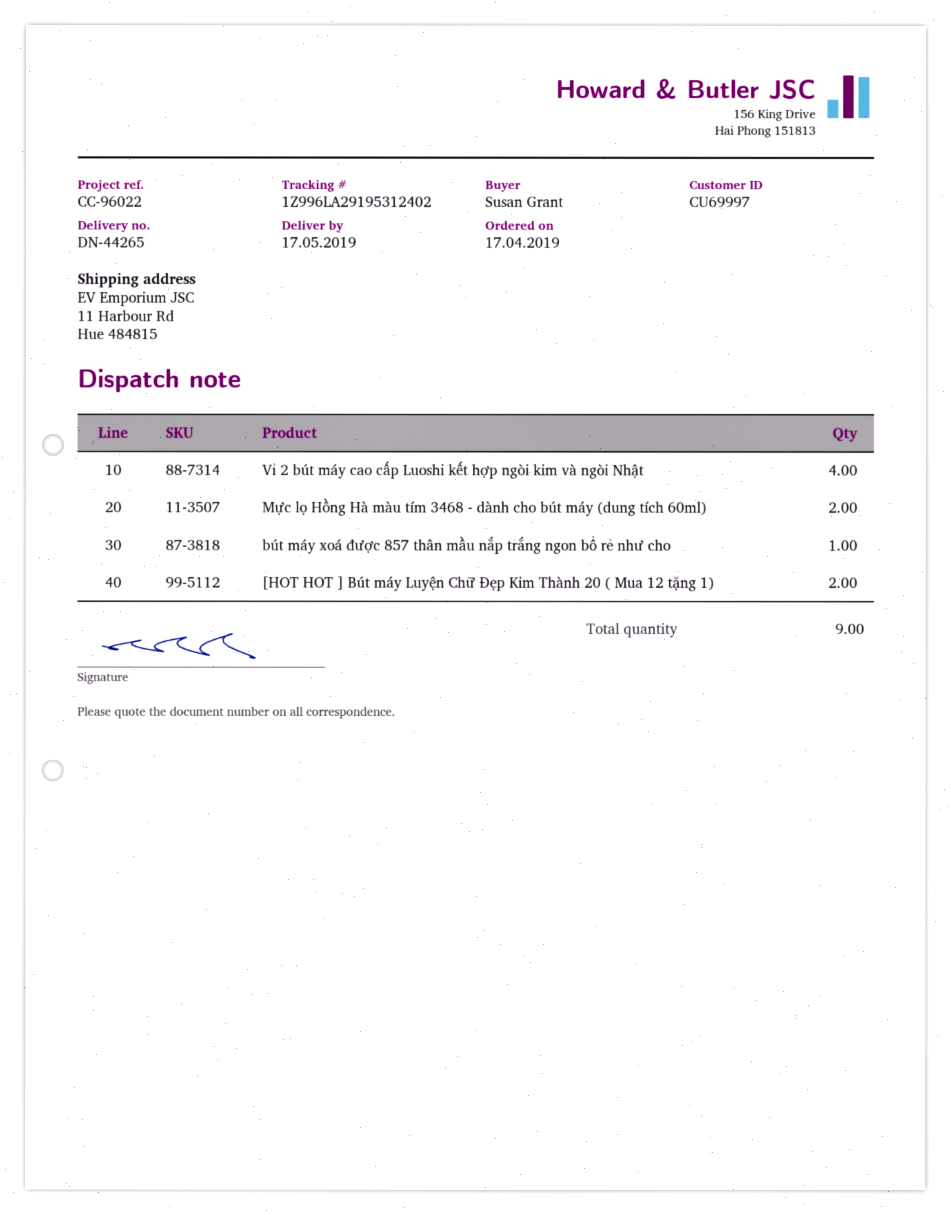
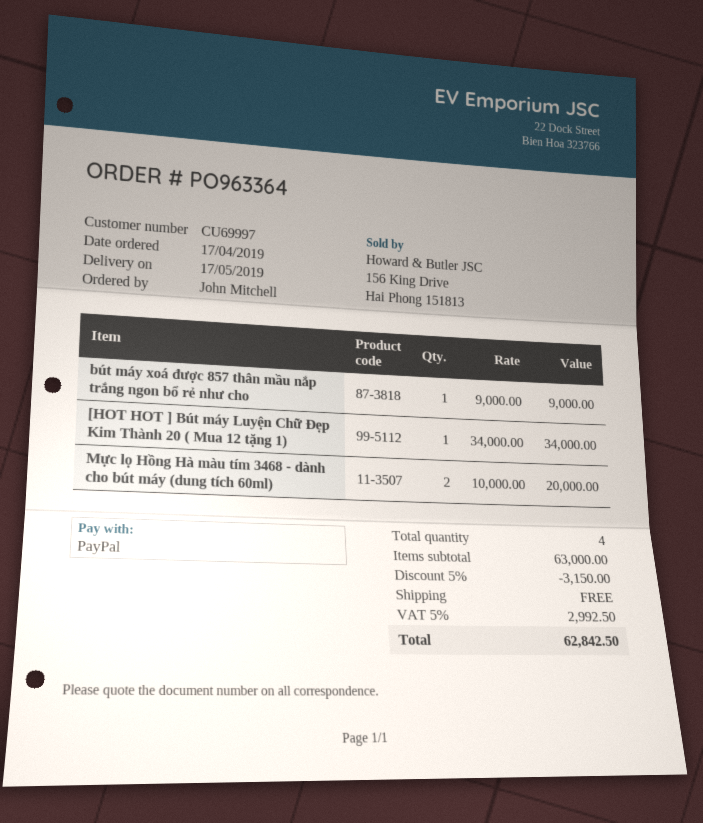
ordered by: Susan Grant -> John Mitchell
Vỉ 2 bút máy cao cấp Luoshi kết hợp ngòi kim và ngòi Nhật: 4 -> none
[HOT HOT ] Bút máy Luyện Chữ Đẹp Kim Thành 20 ( Mua 12 tặng 1): 2 -> 1
total quantity: 9 -> 4

